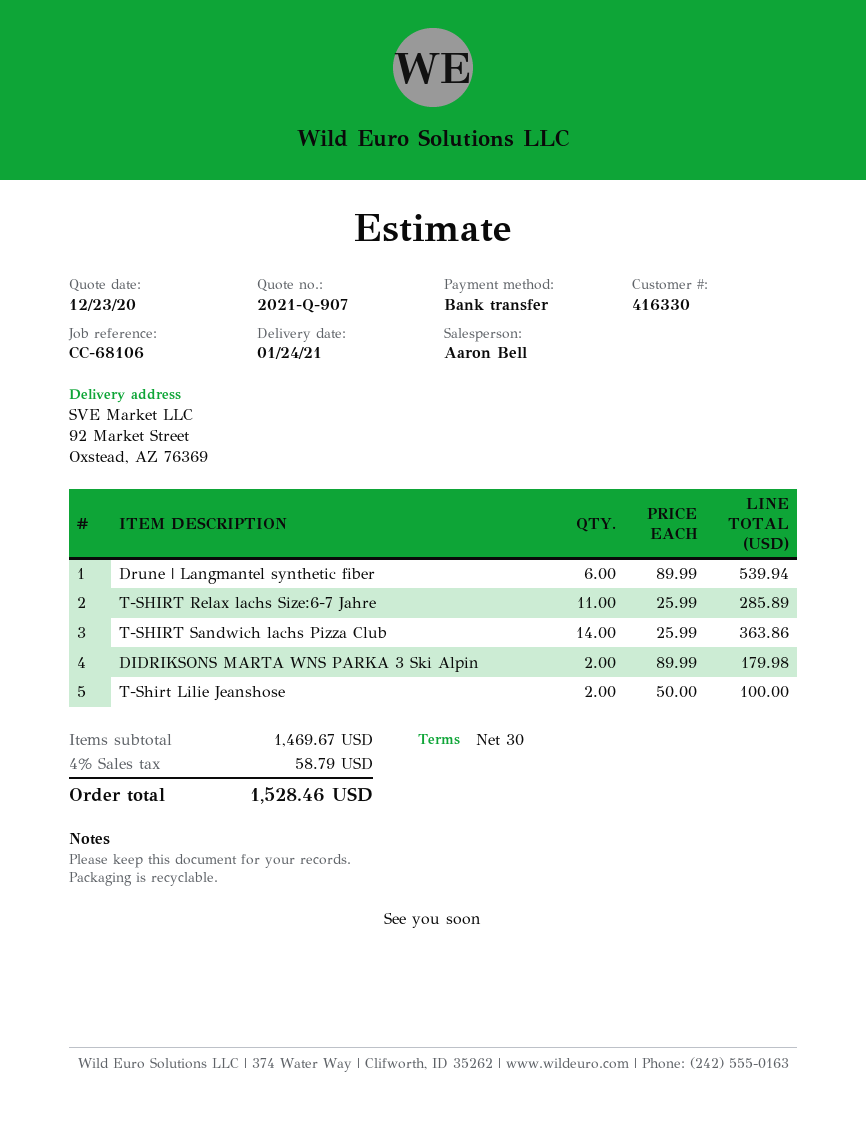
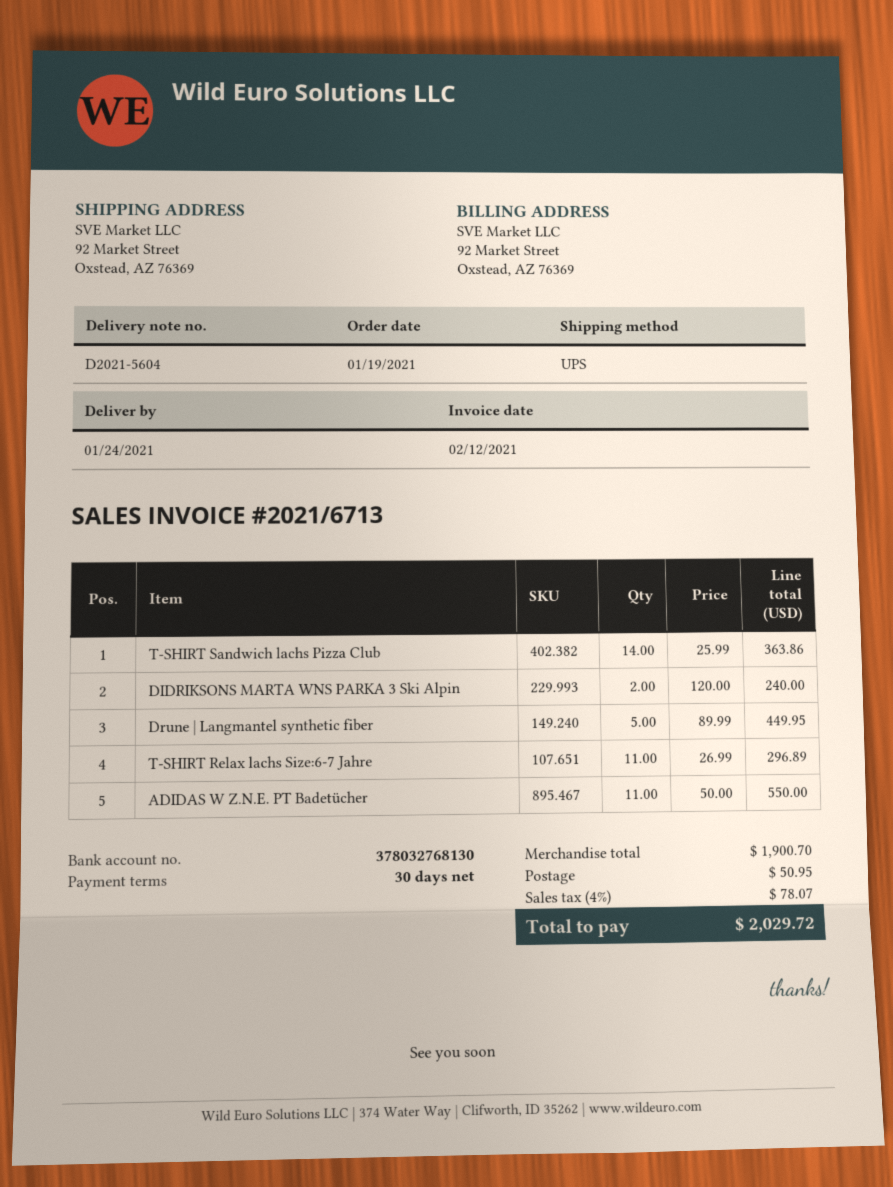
Drune | Langmantel synthetic fiber: 6 x 89.99 = 539.94 -> 5 x 89.99 = 449.95
T-SHIRT Relax lachs Size:6-7 Jahre: 11 x 25.99 = 285.89 -> 11 x 26.99 = 296.89
DIDRIKSONS MARTA WNS PARKA 3 Ski Alpin: 2 x 89.99 = 179.98 -> 2 x 120.00 = 240.00
T-Shirt Lilie Jeanshose: 2 x 50.00 = 100.00 -> none
ADIDAS W Z.N.E. PT Badetücher: none -> 11 x 50.00 = 550.00
subtotal: 1469.67 -> 1900.70
shipping: none -> 50.95
tax: 4% = 58.79 -> 4% = 78.07
total: 1528.46 -> 2029.72

